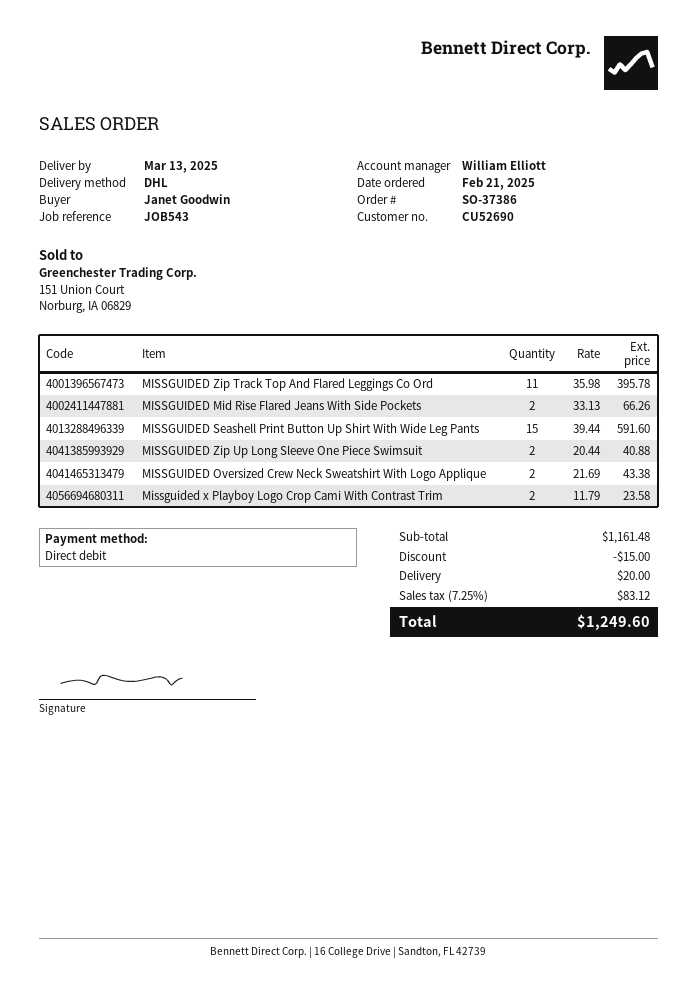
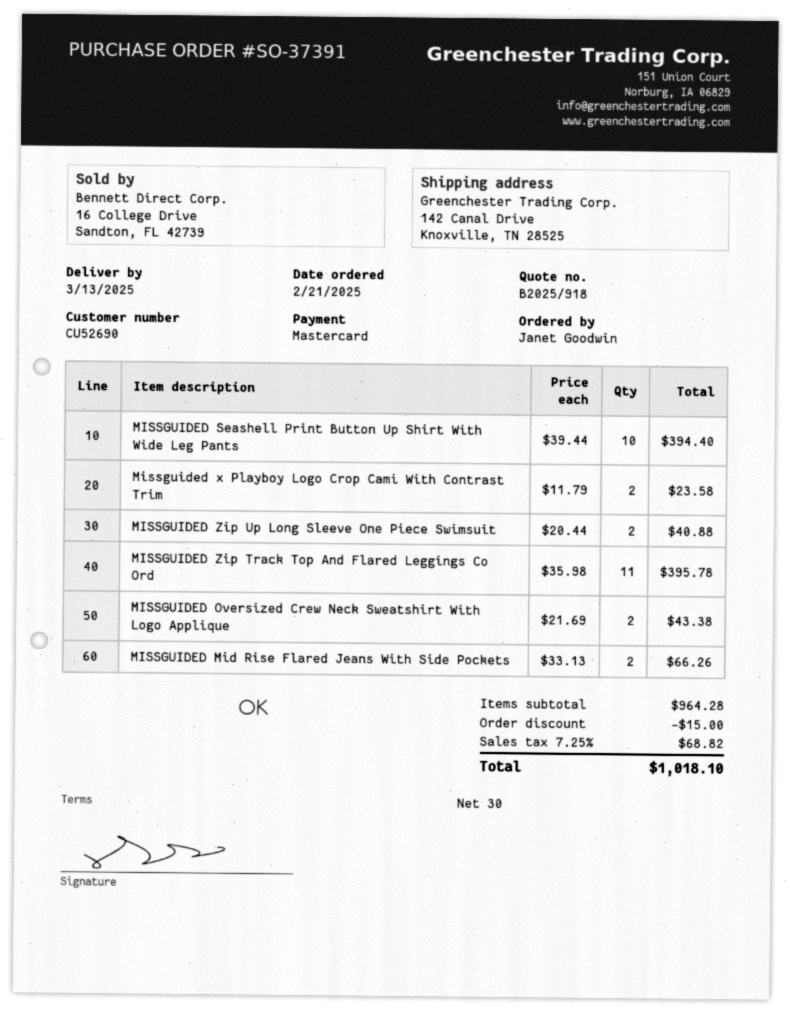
order number: SO-37386 -> SO-37391
payment method: direct debit -> Mastercard
MISSGUIDED Seashell Print Button Up Shirt With Wide Leg Pants: 15 x 39.44 = 591.60 -> 10 x 39.44 = 394.40
subtotal: 1161.48 -> 964.28
shipping: 20.00 -> none
tax: 7.25% = 83.12 -> 7.25% = 68.82
total: 1249.60 -> 1018.10

